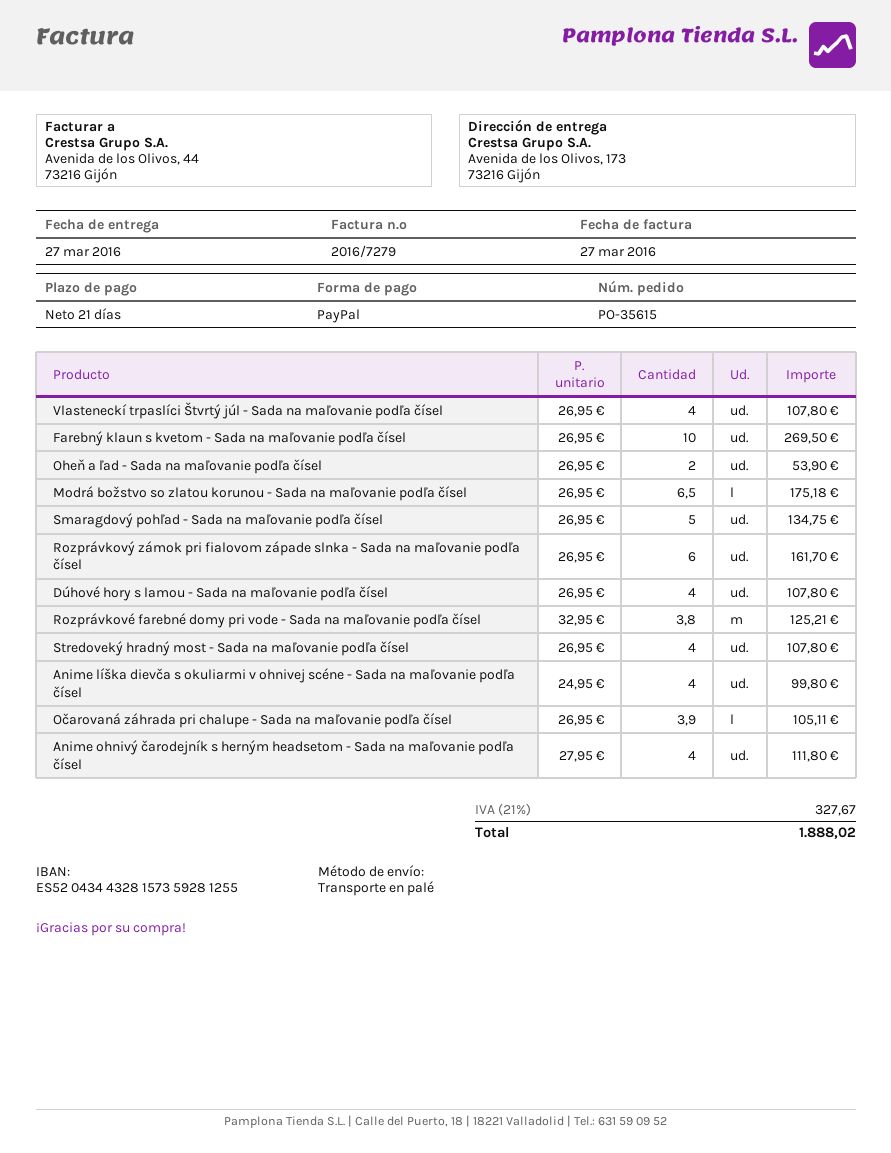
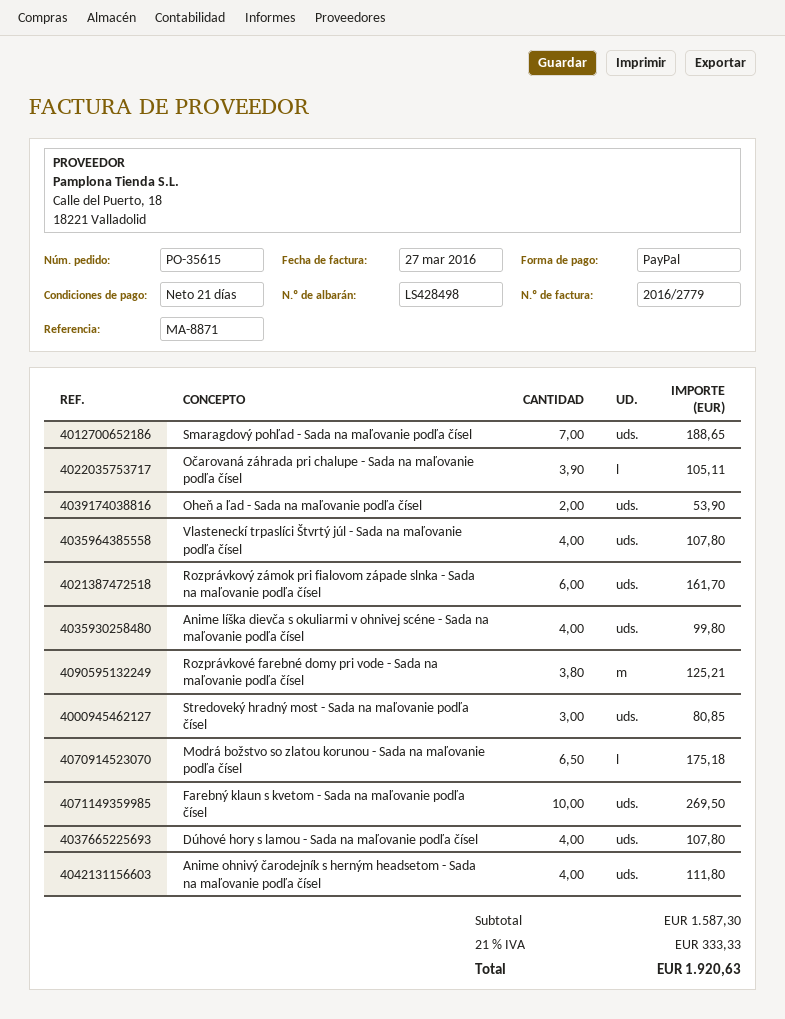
invoice number: 2016/7279 -> 2016/2779
Smaragdový pohľad - Sada na maľovanie podľa čísel: 5 for 134.75 -> 7 for 188.65
Stredoveký hradný most - Sada na maľovanie podľa čísel: 4 for 107.80 -> 3 for 80.85
tax: 21% = 327.67 -> 21% = 333.33
total: 1888.02 -> 1920.63

